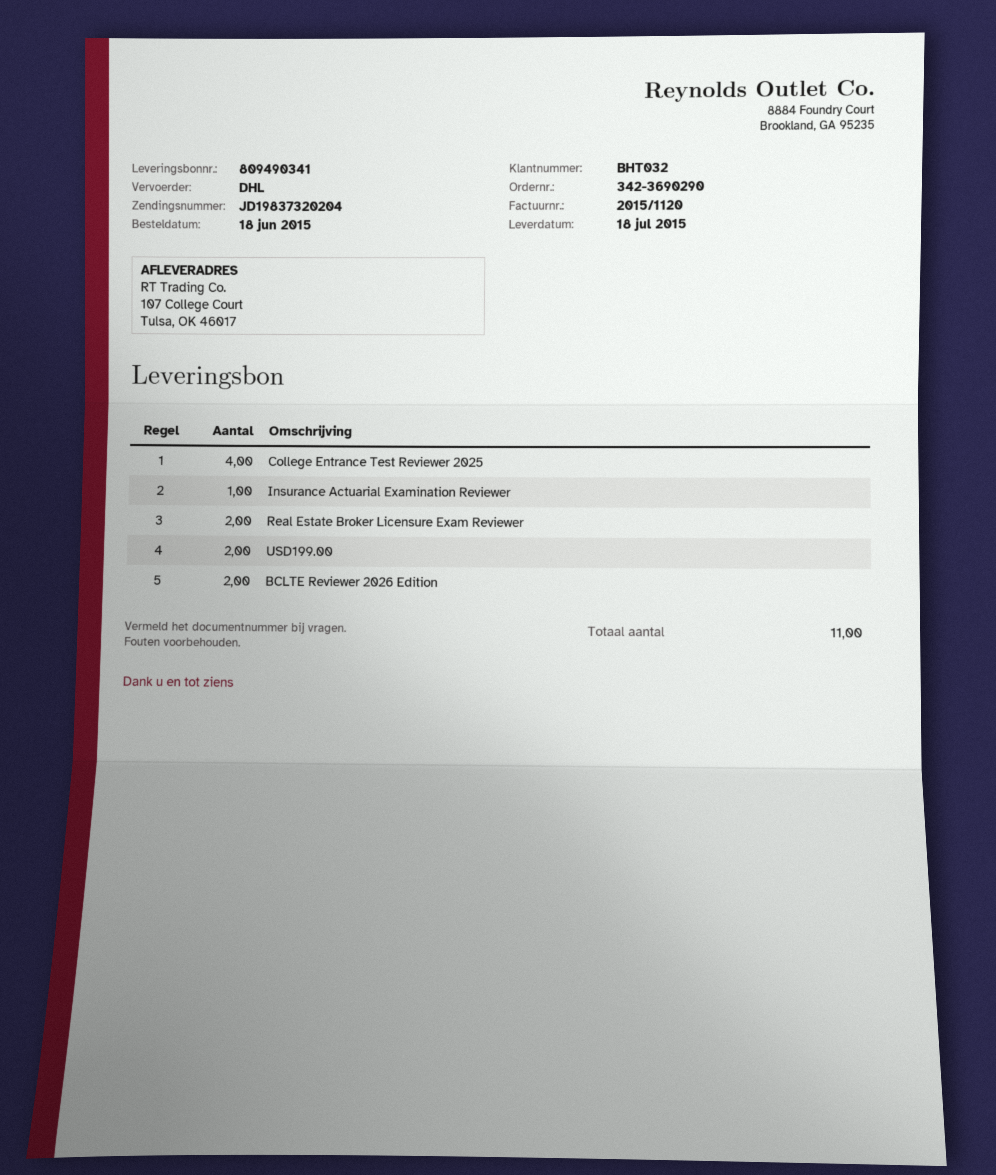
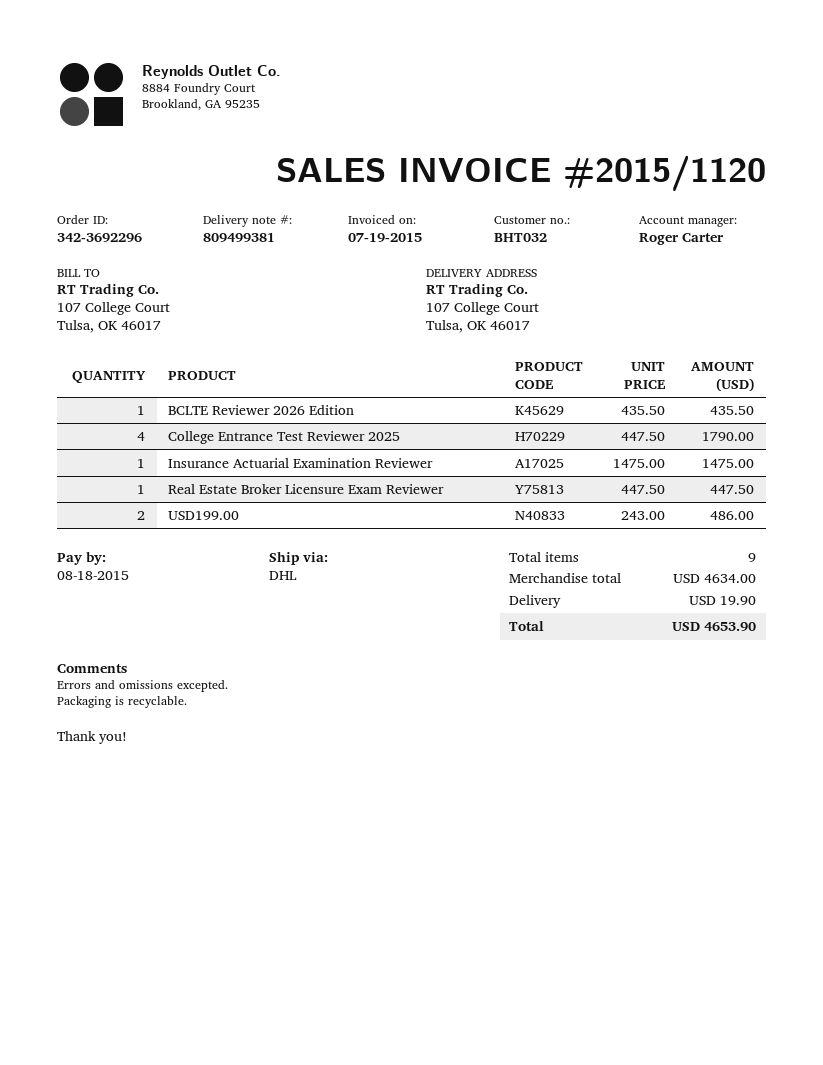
order number: 342-3690290 -> 342-3692296
delivery note number: 809490341 -> 809499381
Real Estate Broker Licensure Exam Reviewer: 2 -> 1
BCLTE Reviewer 2026 Edition: 2 -> 1
total quantity: 11 -> 9

